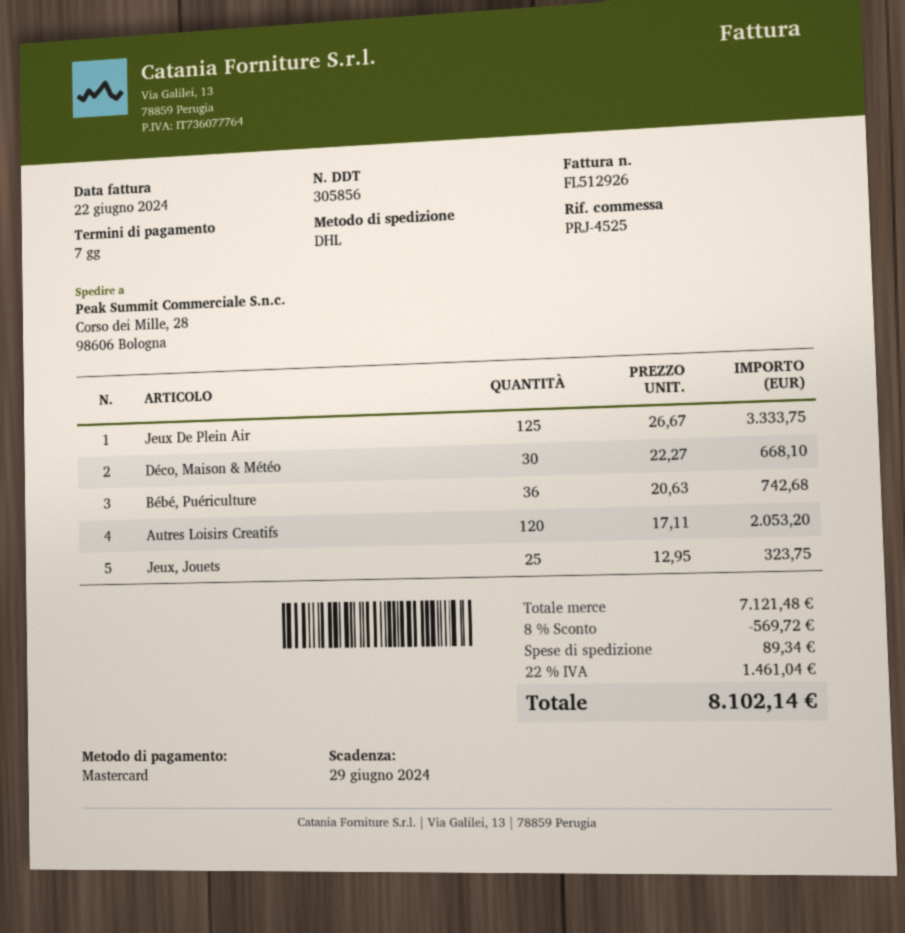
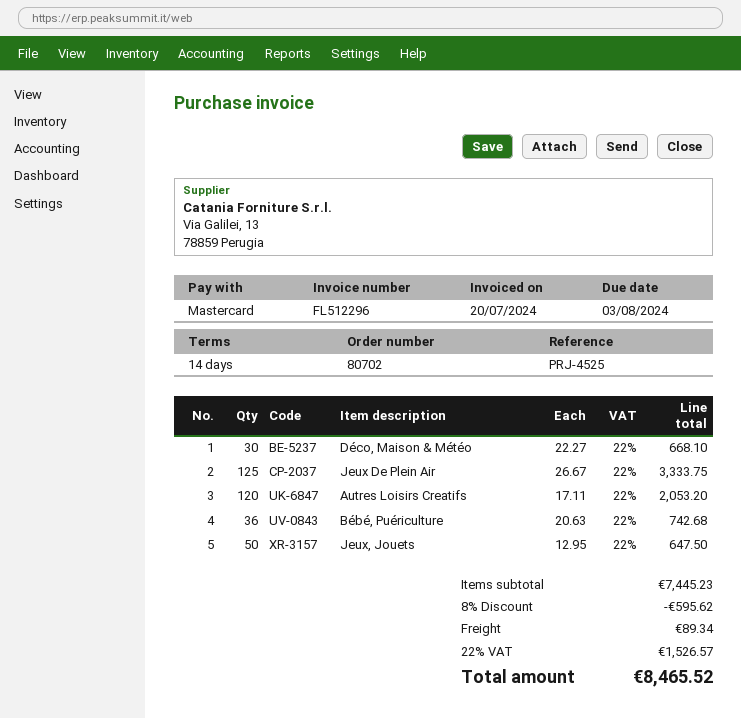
invoice number: FL512926 -> FL512296
invoice date: 2024-06-22 -> 2024-07-20
payment terms: 7 days -> 14 days
due date: 2024-06-29 -> 2024-08-03
Jeux, Jouets: 25 x 12.95 = 323.75 -> 50 x 12.95 = 647.50
subtotal: 7121.48 -> 7445.23
discount: 8% = 569.72 -> 8% = 595.62
tax: 22% = 1461.04 -> 22% = 1526.57
total: 8102.14 -> 8465.52

